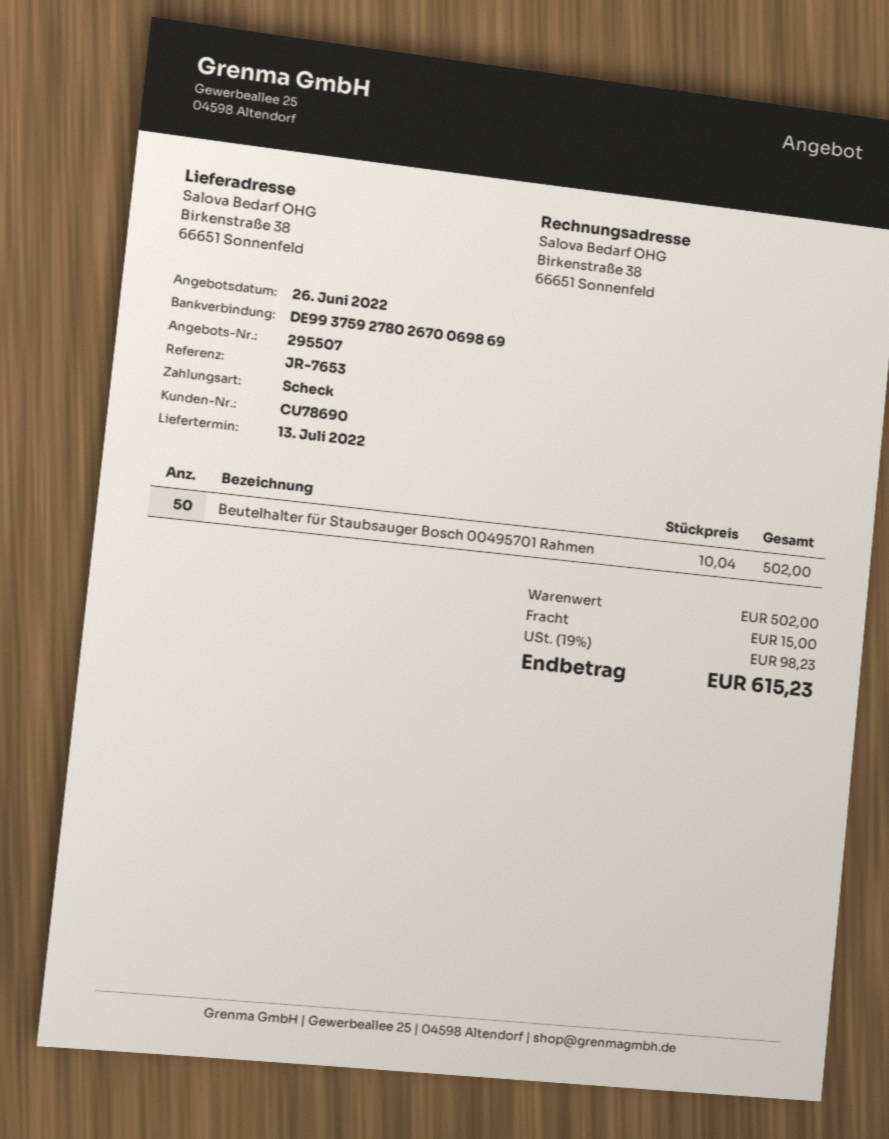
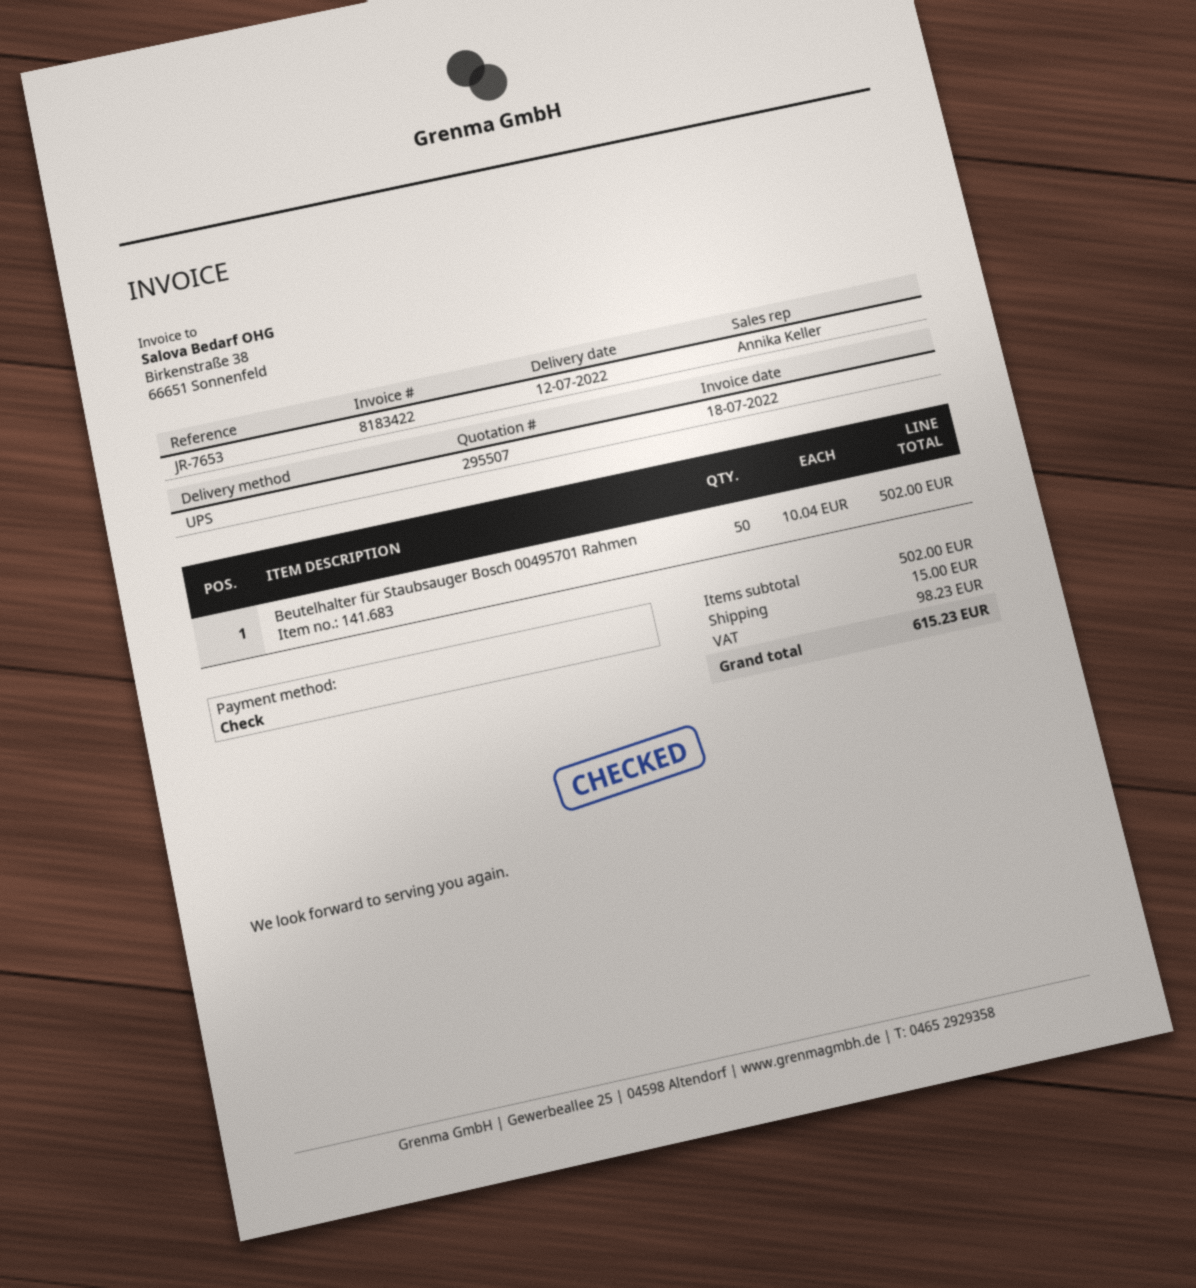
delivery date: 2022-07-13 -> 2022-07-12

